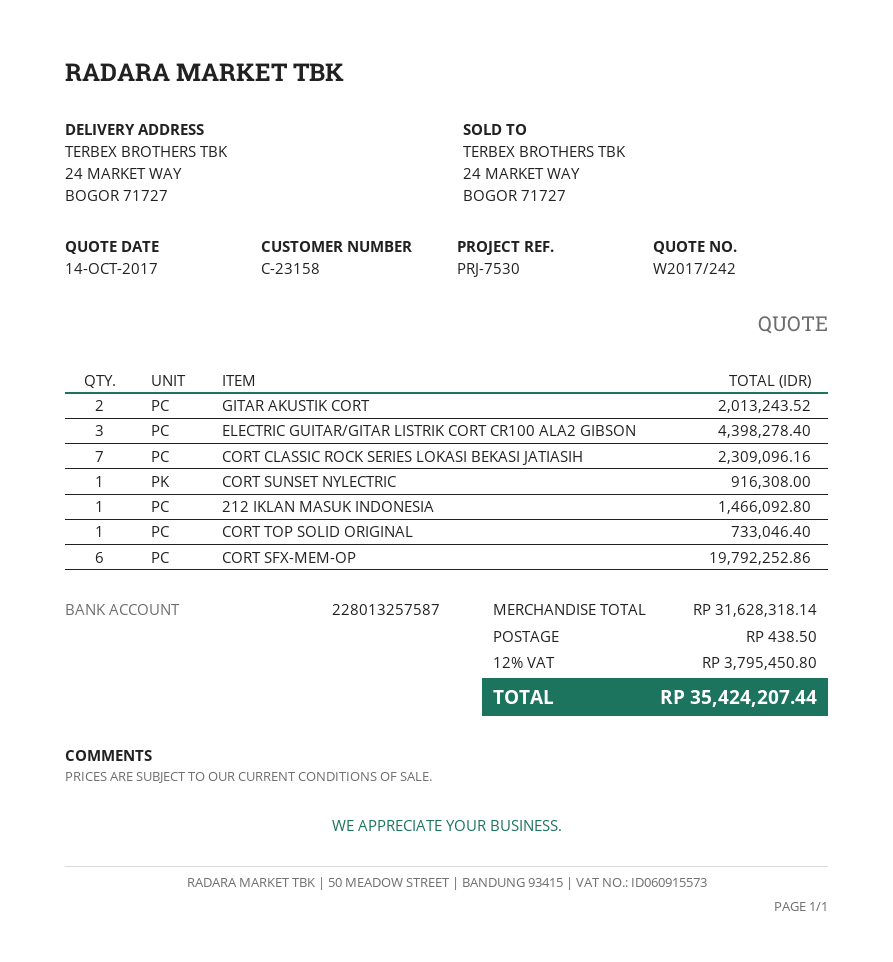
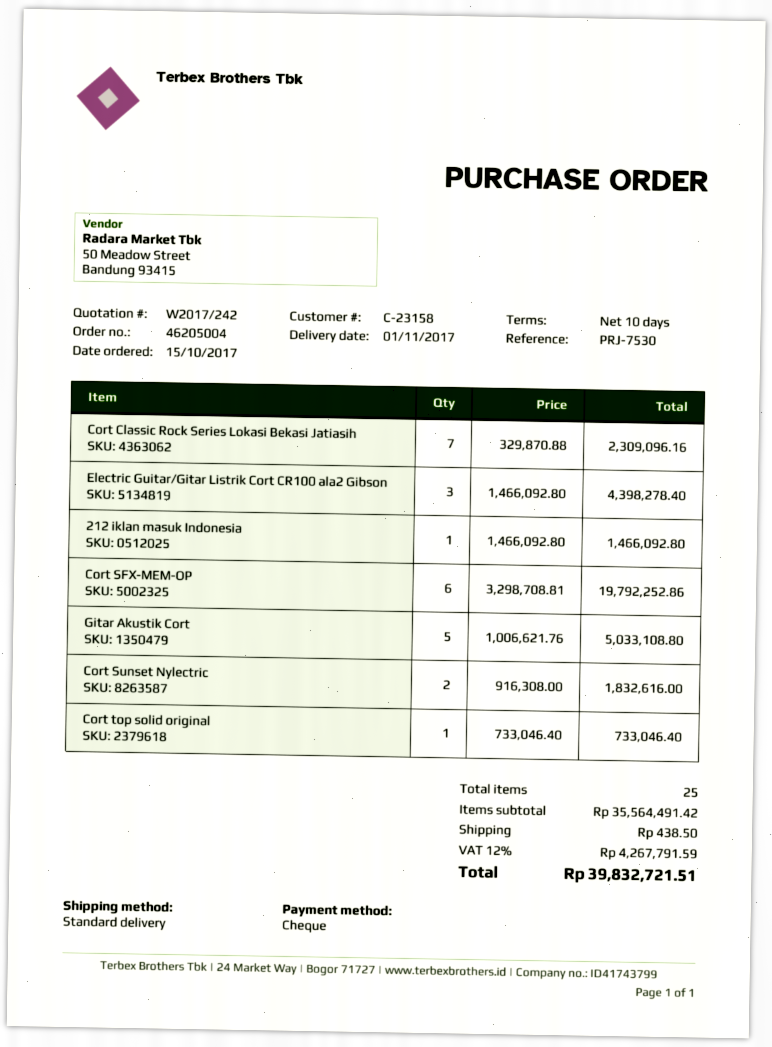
GITAR AKUSTIK CORT: 2 for 2013243.52 -> 5 for 5033108.80
CORT SUNSET NYLECTRIC: 1 for 916308.00 -> 2 for 1832616.00
subtotal: 31628318.14 -> 35564491.42
tax: 12% = 3795450.80 -> 12% = 4267791.59
total: 35424207.44 -> 39832721.51

